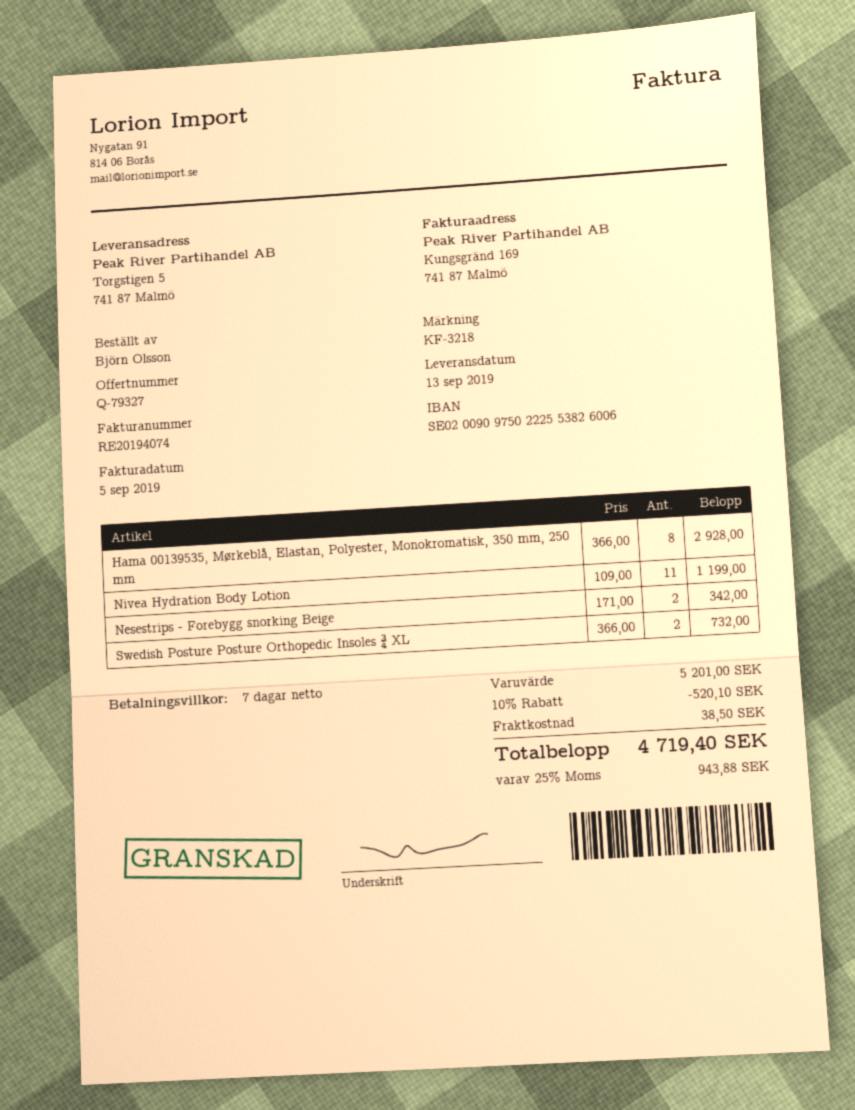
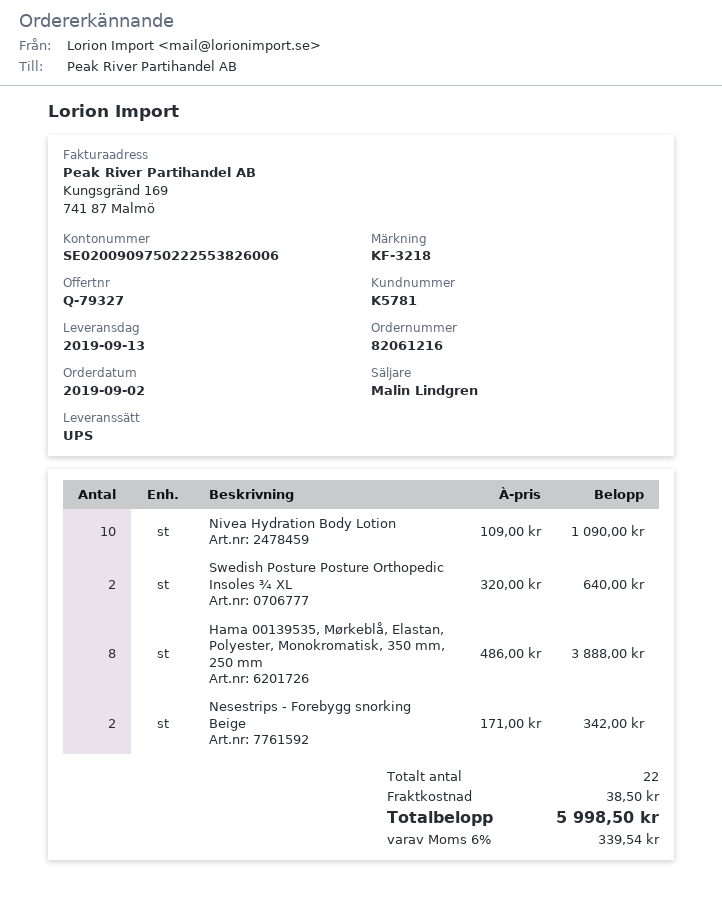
Hama 00139535, Mørkeblå, Elastan, Polyester, Monokromatisk, 350 mm, 250 mm: 8 x 366.00 = 2928.00 -> 8 x 486.00 = 3888.00
Nivea Hydration Body Lotion: 11 x 109.00 = 1199.00 -> 10 x 109.00 = 1090.00
Swedish Posture Posture Orthopedic Insoles ¾ XL: 2 x 366.00 = 732.00 -> 2 x 320.00 = 640.00
discount: 10% = 520.10 -> none
tax: 25% = 943.88 -> 6% = 339.54
total: 4719.40 -> 5998.50

